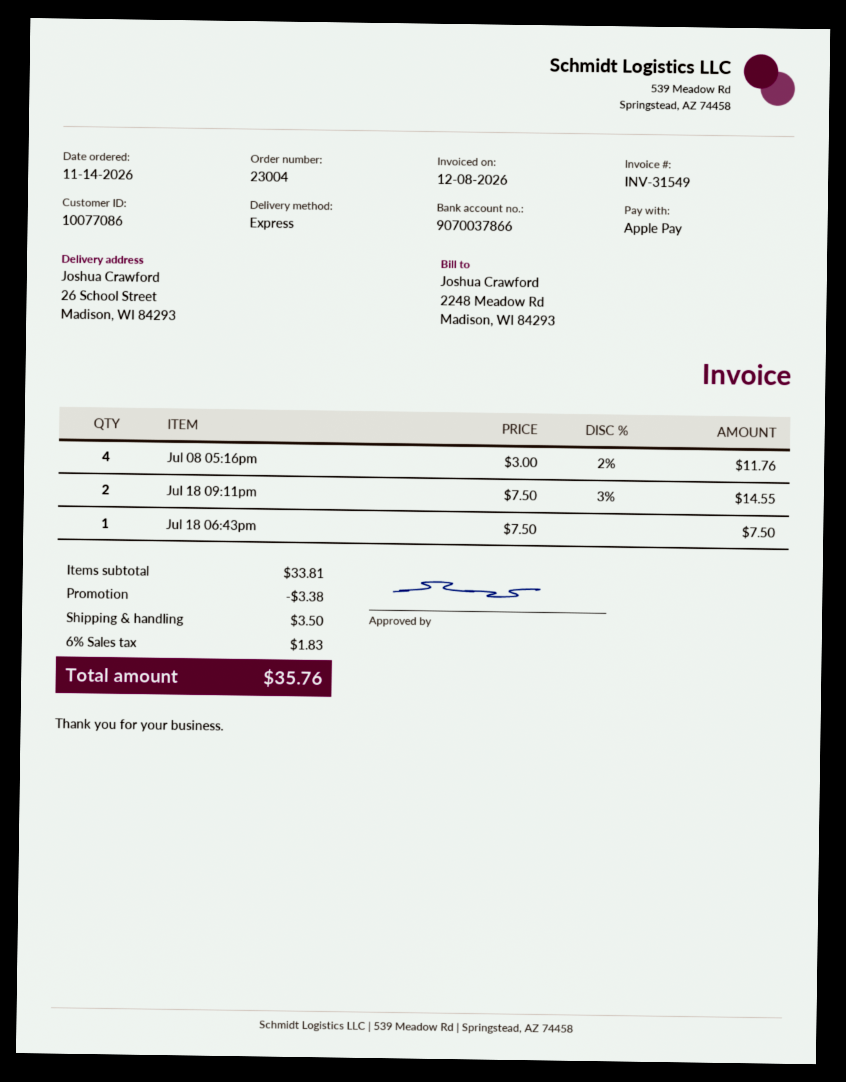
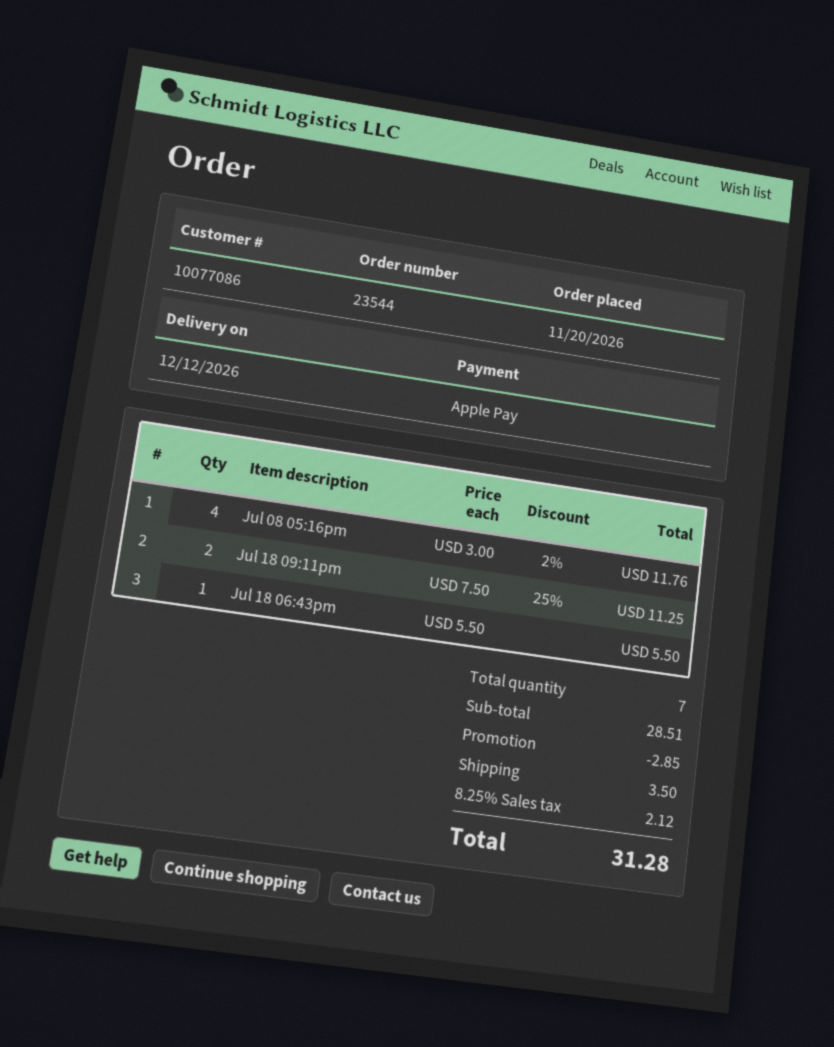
order number: 23004 -> 23544
order date: 2026-11-14 -> 2026-11-20
Jul 18 09:11pm: 2 x 7.50 - 3% = 14.55 -> 2 x 7.50 - 25% = 11.25
Jul 18 06:43pm: 1 x 7.50 = 7.50 -> 1 x 5.50 = 5.50
subtotal: 33.81 -> 28.51
discount: 3.38 -> 2.85
tax: 6% = 1.83 -> 8.25% = 2.12
total: 35.76 -> 31.28

